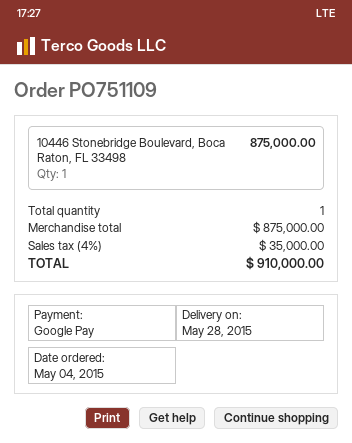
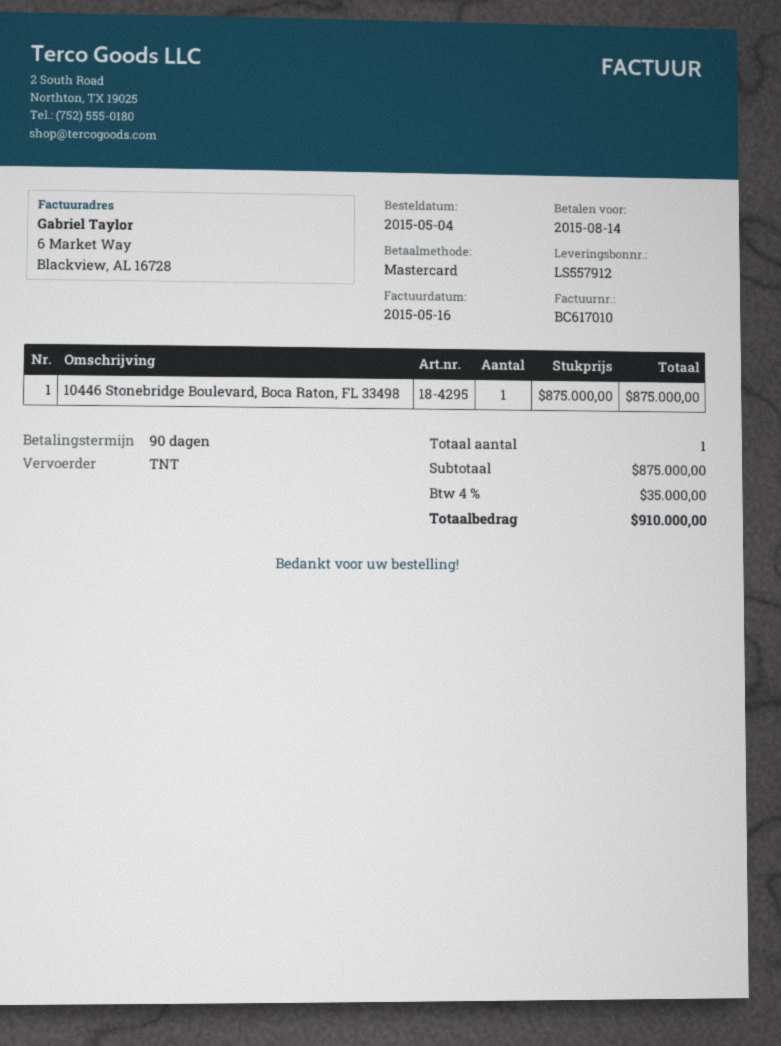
payment method: Google Pay -> Mastercard

